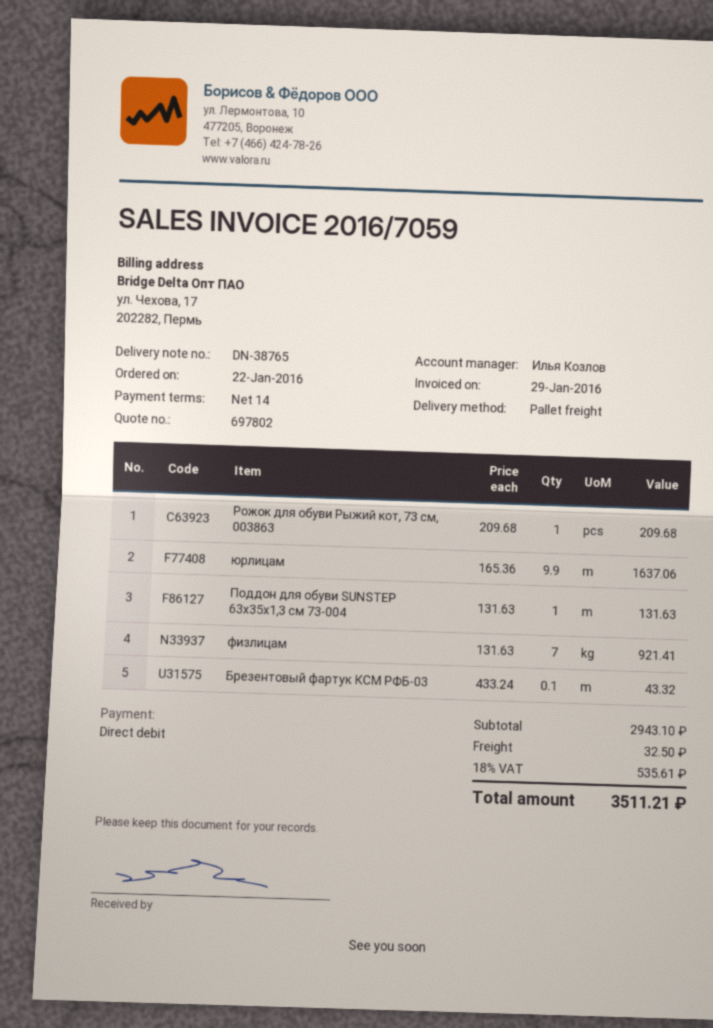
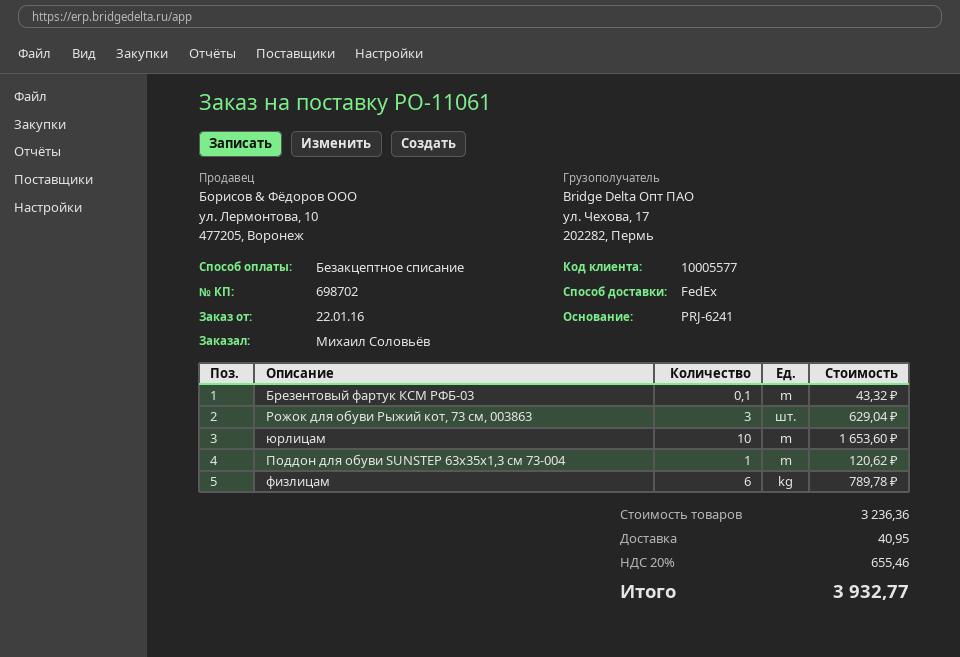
quote number: 697802 -> 698702
shipping method: pallet freight -> FedEx
Рожок для обуви Рыжий кот, 73 см, 003863: 1 for 209.68 -> 3 for 629.04
юрлицам: 9.9 for 1637.06 -> 10 for 1653.60
Поддон для обуви SUNSTEP 63х35х1,3 см 73-004: 1 for 131.63 -> 1 for 120.62
физлицам: 7 for 921.41 -> 6 for 789.78
subtotal: 2943.10 -> 3236.36
shipping: 32.50 -> 40.95
tax: 18% = 535.61 -> 20% = 655.46
total: 3511.21 -> 3932.77

